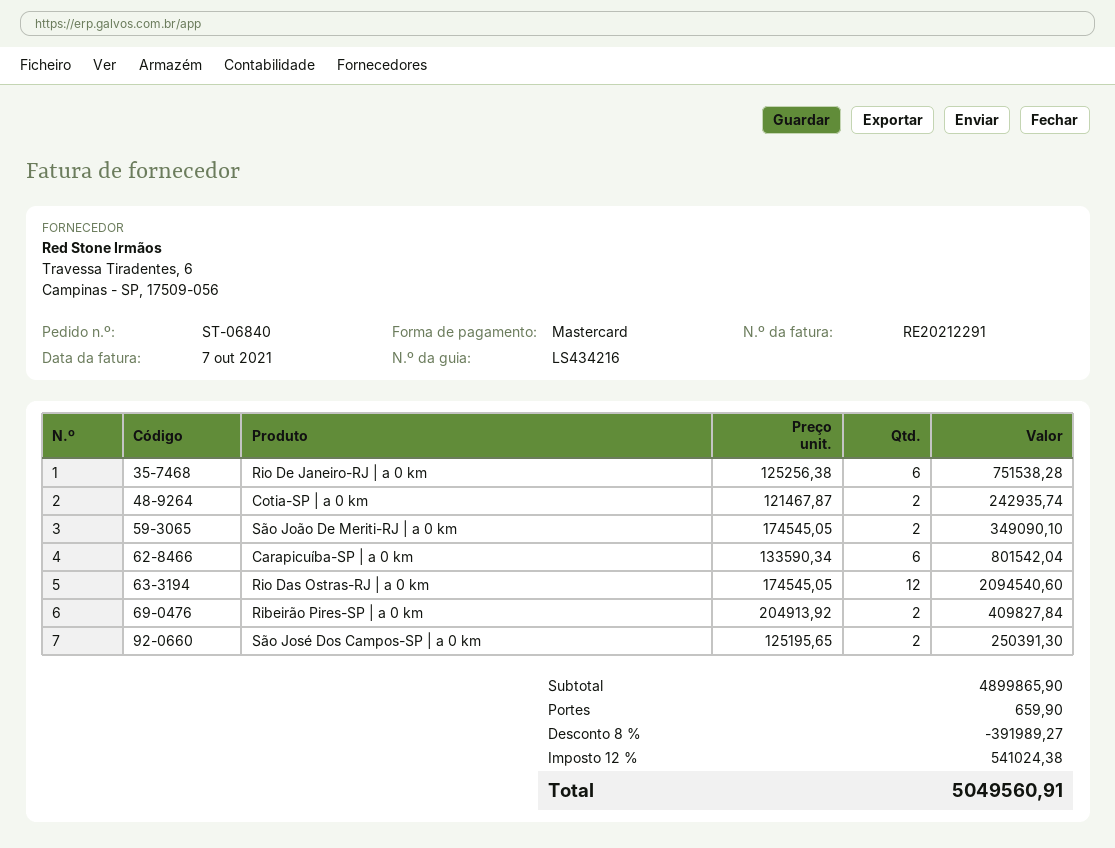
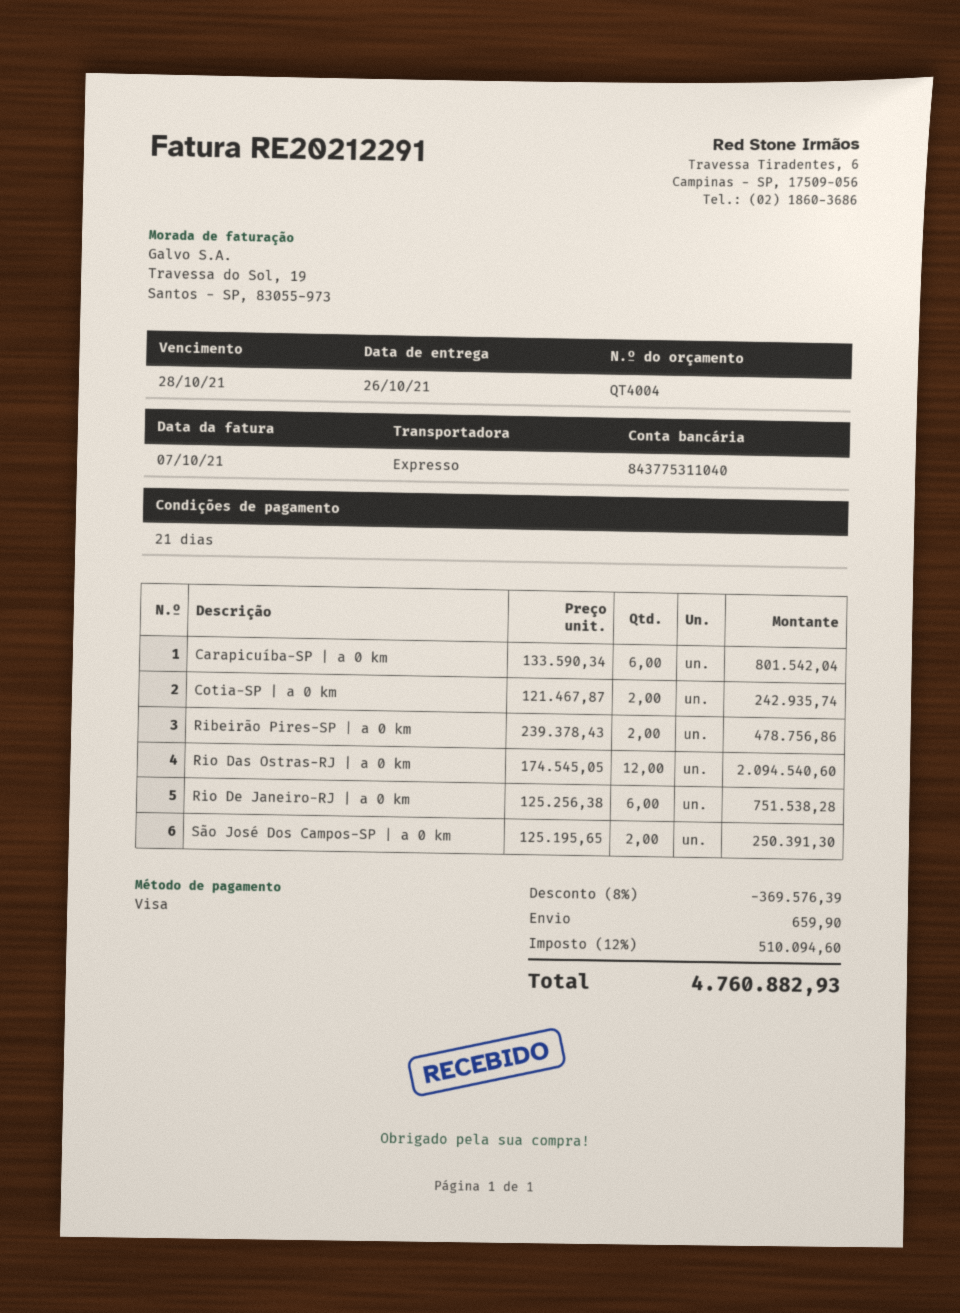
payment method: Mastercard -> Visa
São João De Meriti-RJ | a 0 km: 2 x 174545.05 = 349090.10 -> none
Ribeirão Pires-SP | a 0 km: 2 x 204913.92 = 409827.84 -> 2 x 239378.43 = 478756.86
discount: 8% = 391989.27 -> 8% = 369576.39
tax: 12% = 541024.38 -> 12% = 510094.60
total: 5049560.91 -> 4760882.93

